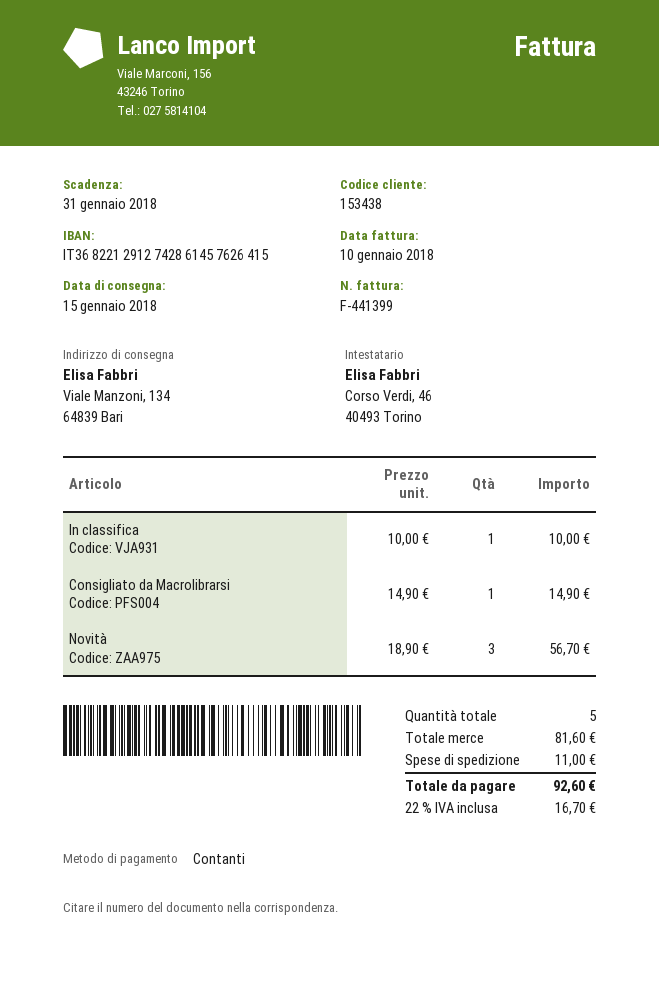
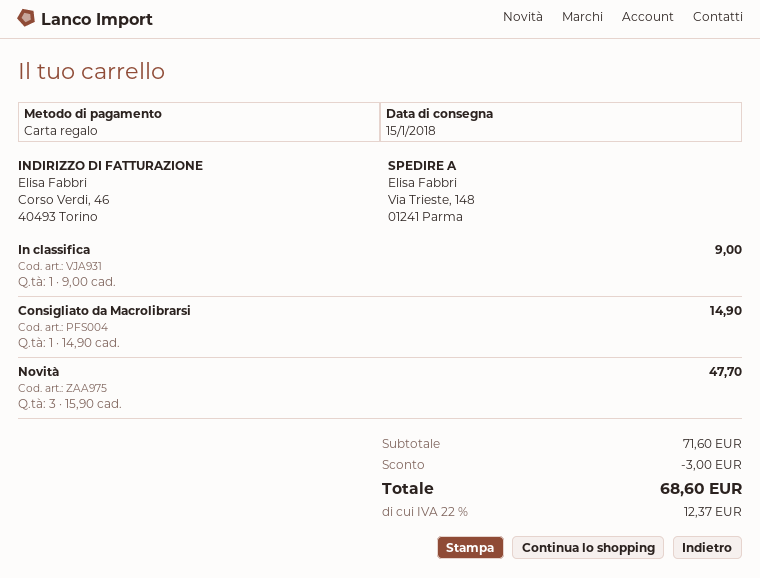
payment method: cash -> gift card
ship to: Viale Manzoni, 134, 64839 Bari -> Via Trieste, 148, 01241 Parma
In classifica: 1 x 10.00 = 10.00 -> 1 x 9.00 = 9.00
Novità: 3 x 18.90 = 56.70 -> 3 x 15.90 = 47.70
subtotal: 81.60 -> 71.60
discount: none -> 3.00
shipping: 11.00 -> none
tax: 22% = 16.70 -> 22% = 12.37
total: 92.60 -> 68.60

